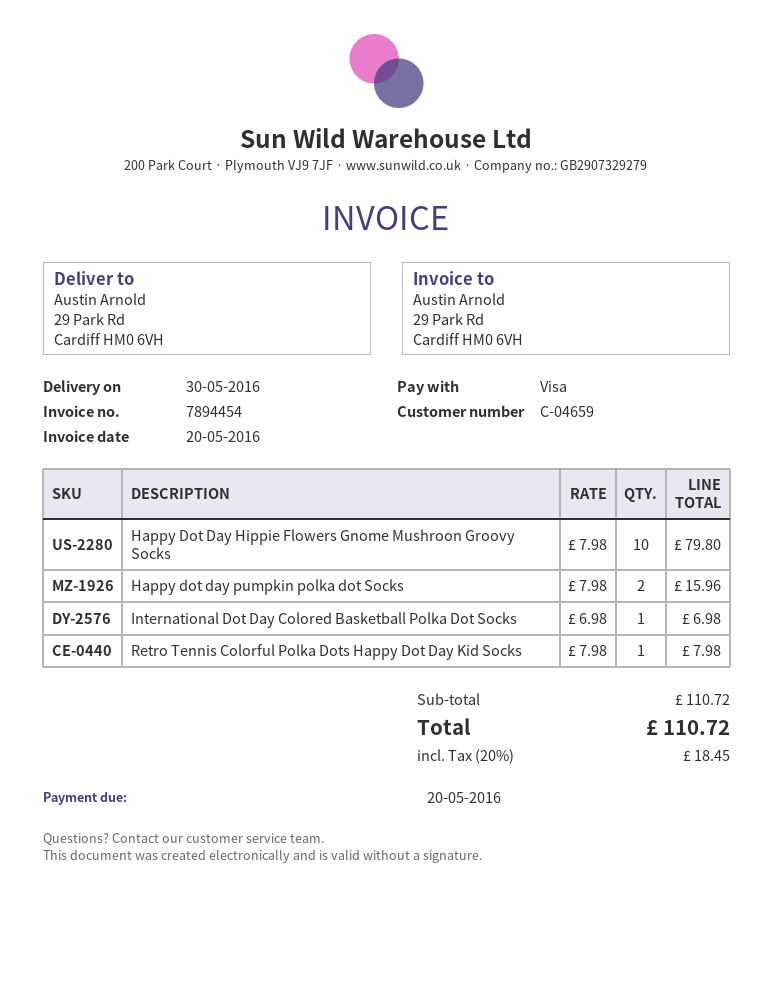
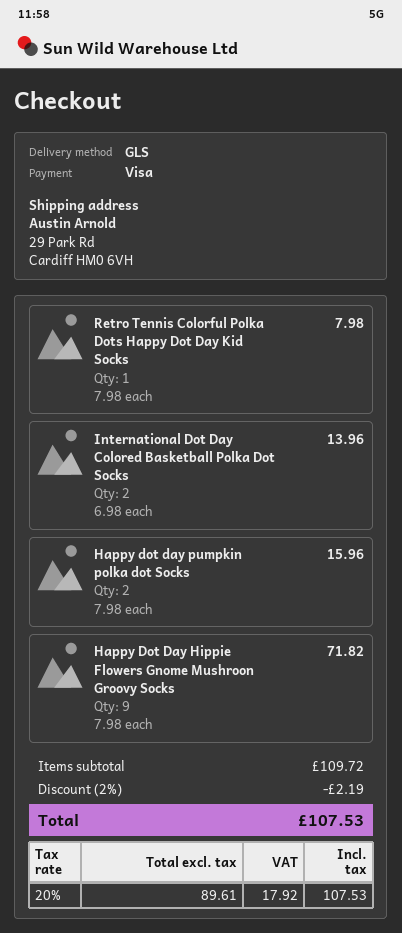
Happy Dot Day Hippie Flowers Gnome Mushroon Groovy Socks: 10 x 7.98 = 79.80 -> 9 x 7.98 = 71.82
International Dot Day Colored Basketball Polka Dot Socks: 1 x 6.98 = 6.98 -> 2 x 6.98 = 13.96
subtotal: 110.72 -> 109.72
discount: none -> 2% = 2.19
tax: 20% = 18.45 -> 20% = 17.92
total: 110.72 -> 107.53

